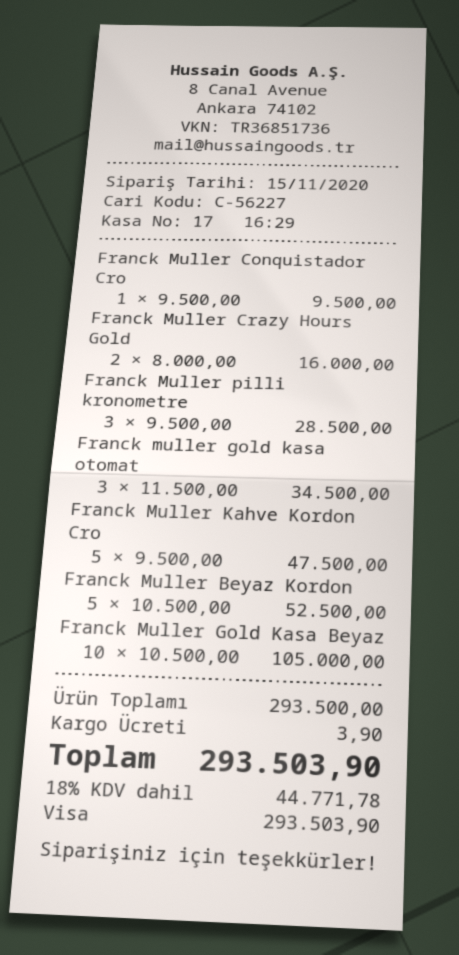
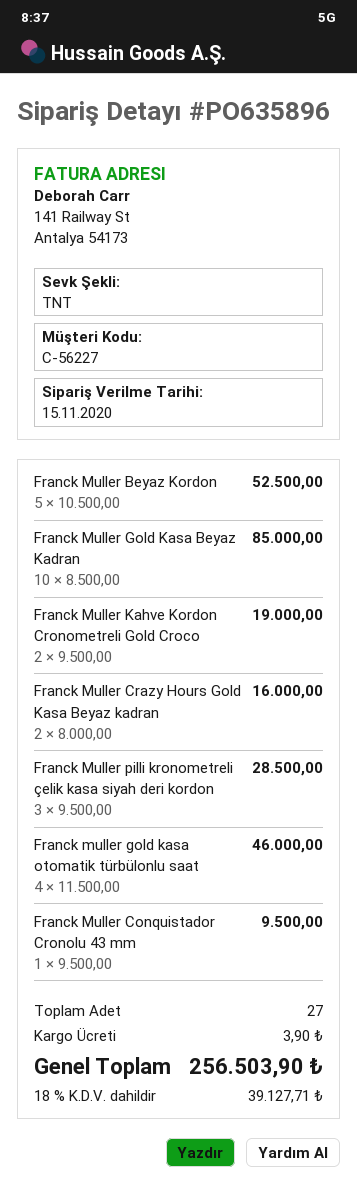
Franck muller gold kasa otomat: 3 x 11500.00 = 34500.00 -> 4 x 11500.00 = 46000.00
Franck Muller Kahve Kordon Cro: 5 x 9500.00 = 47500.00 -> 2 x 9500.00 = 19000.00
Franck Muller Gold Kasa Beyaz: 10 x 10500.00 = 105000.00 -> 10 x 8500.00 = 85000.00
tax: 18% = 44771.78 -> 18% = 39127.71
total: 293503.90 -> 256503.90

